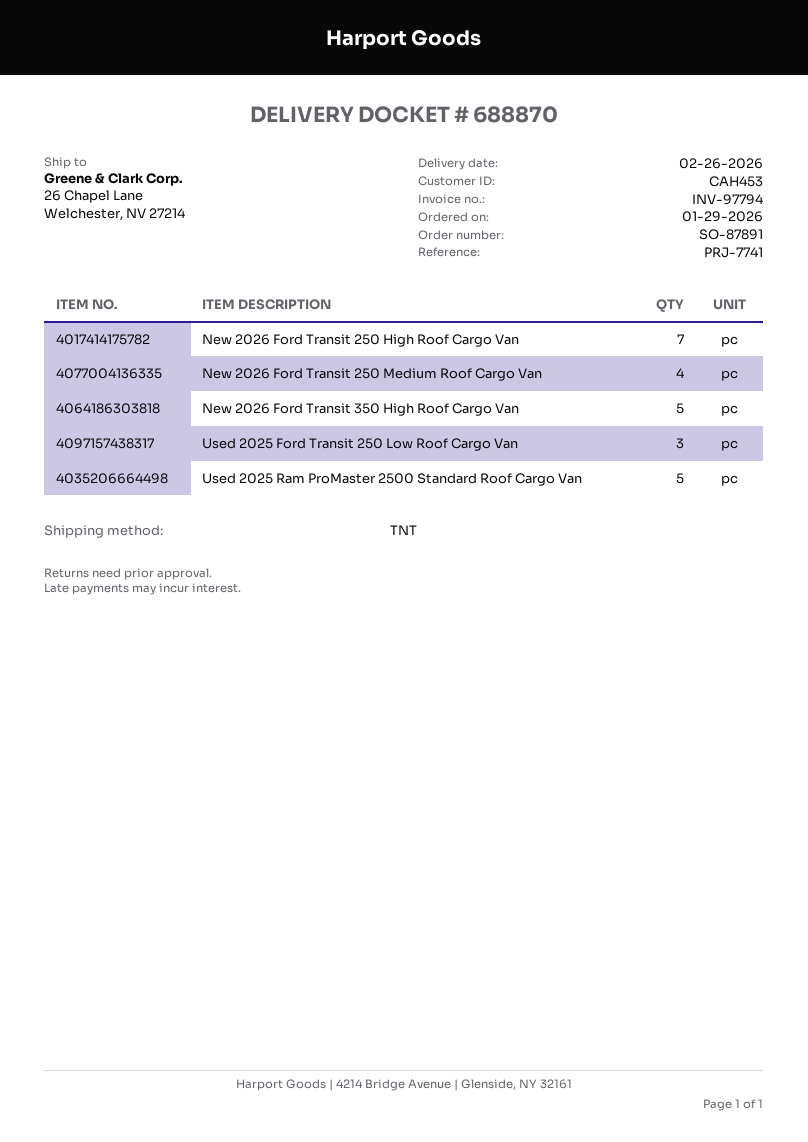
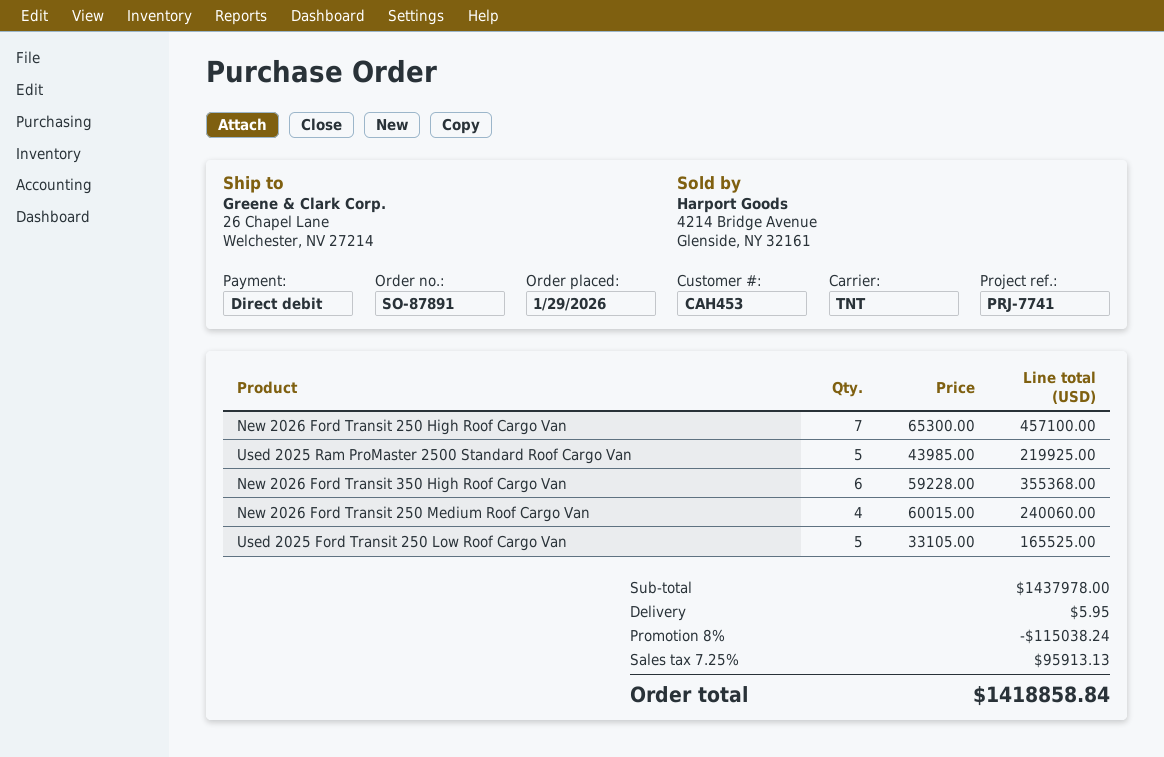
New 2026 Ford Transit 350 High Roof Cargo Van: 5 -> 6
Used 2025 Ford Transit 250 Low Roof Cargo Van: 3 -> 5

